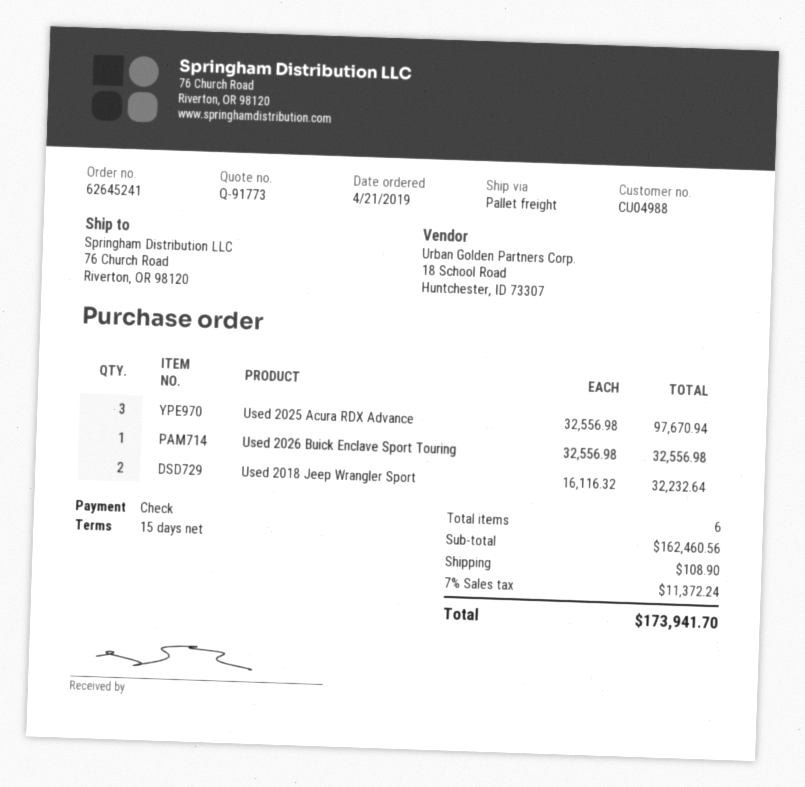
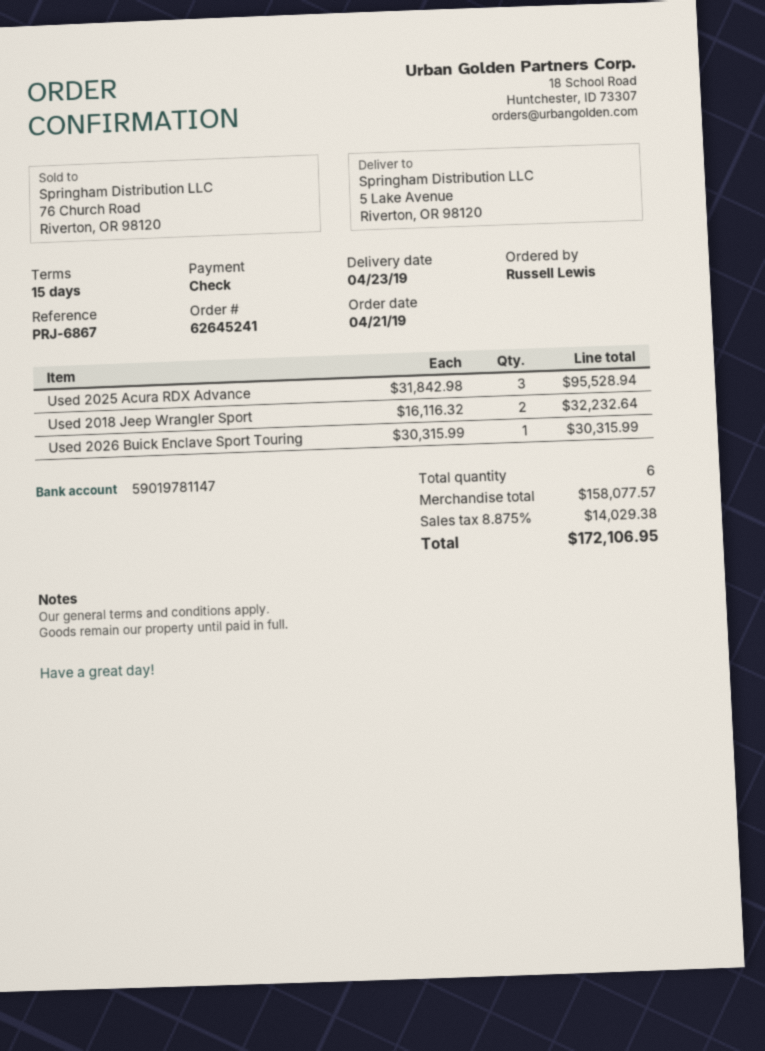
ship to: 76 Church Road, Riverton, OR 98120 -> 5 Lake Avenue, Riverton, OR 98120
Used 2025 Acura RDX Advance: 3 x 32556.98 = 97670.94 -> 3 x 31842.98 = 95528.94
Used 2026 Buick Enclave Sport Touring: 1 x 32556.98 = 32556.98 -> 1 x 30315.99 = 30315.99
subtotal: 162460.56 -> 158077.57
shipping: 108.90 -> none
tax: 7% = 11372.24 -> 8.875% = 14029.38
total: 173941.70 -> 172106.95

